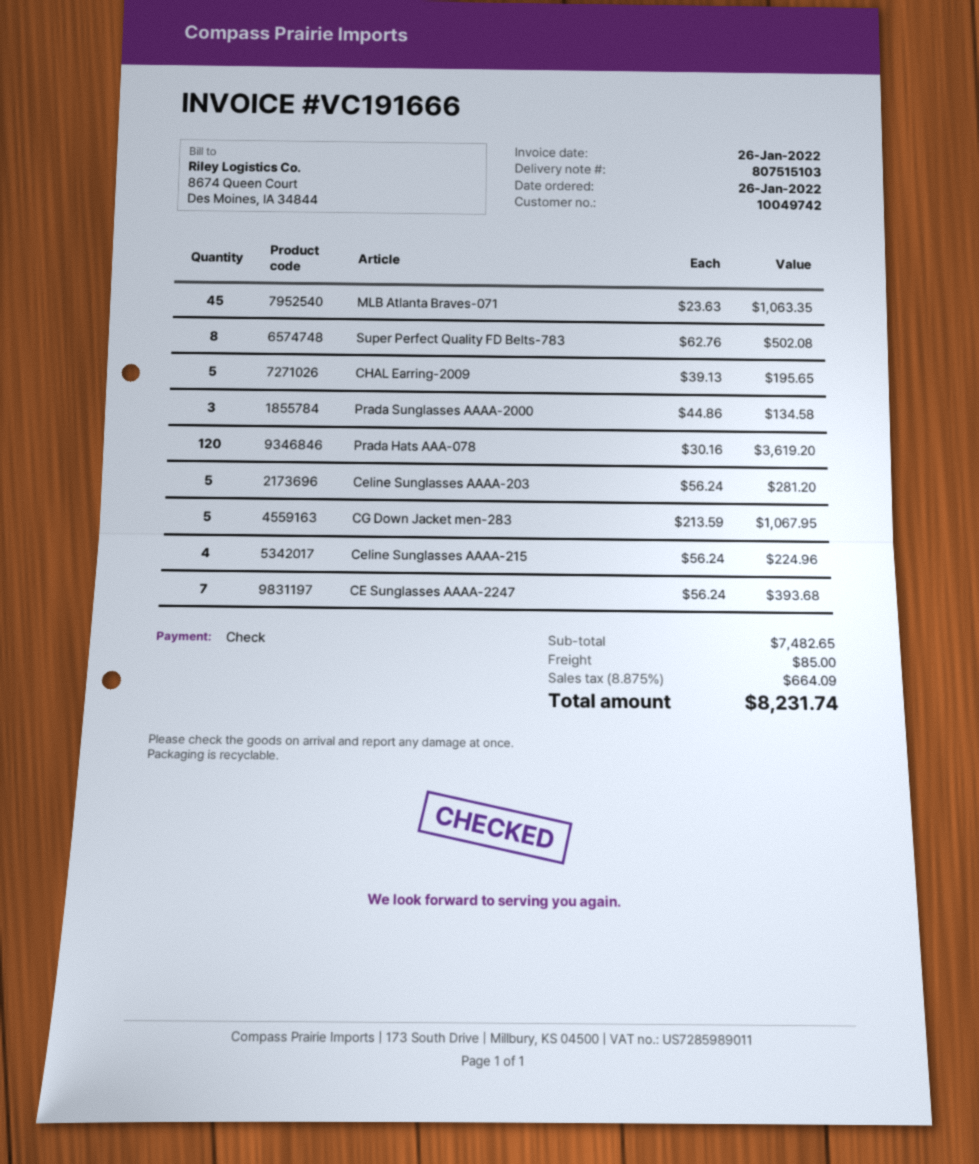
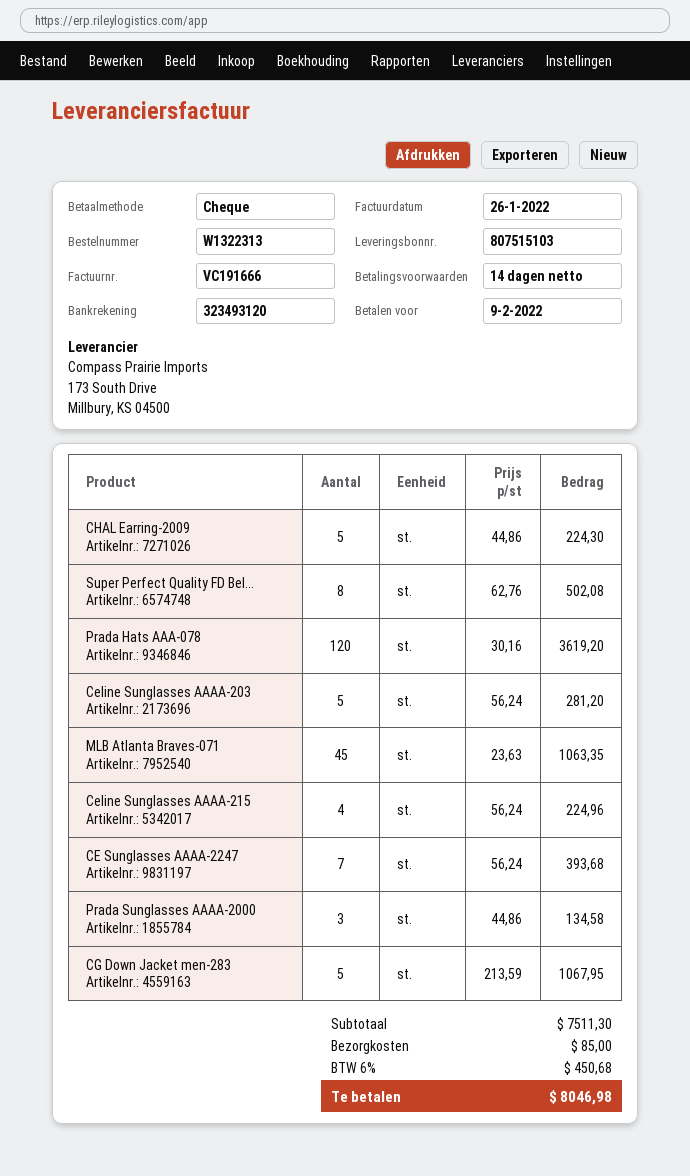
CHAL Earring-2009: 5 x 39.13 = 195.65 -> 5 x 44.86 = 224.30
subtotal: 7482.65 -> 7511.30
tax: 8.875% = 664.09 -> 6% = 450.68
total: 8231.74 -> 8046.98

